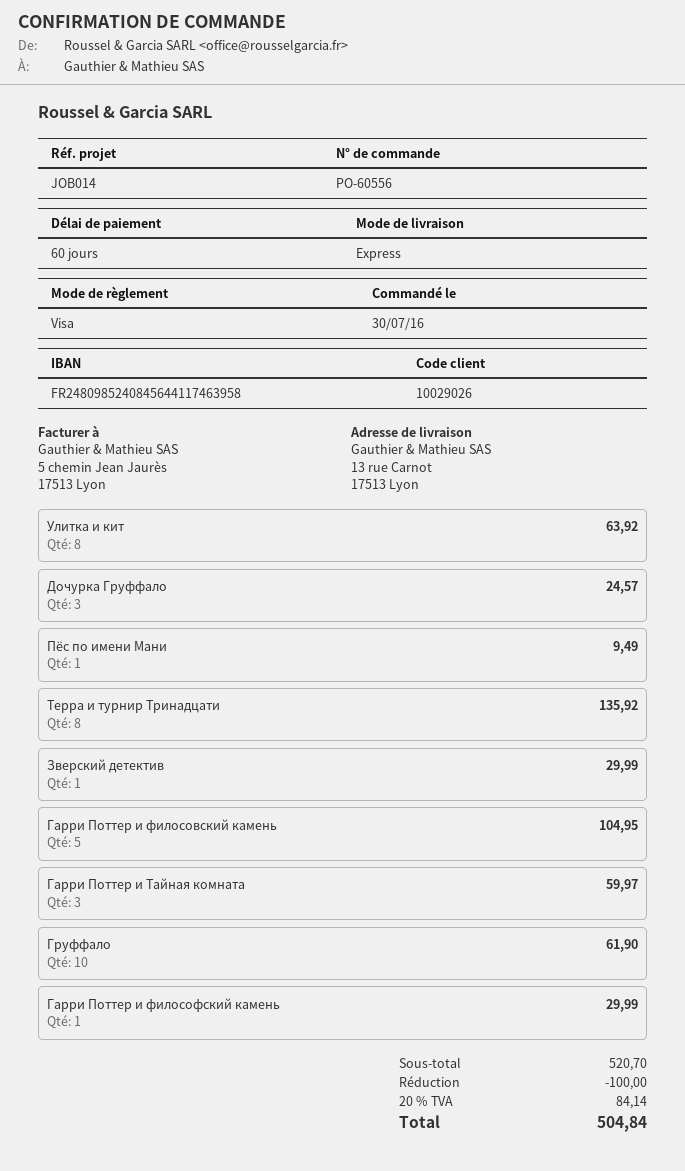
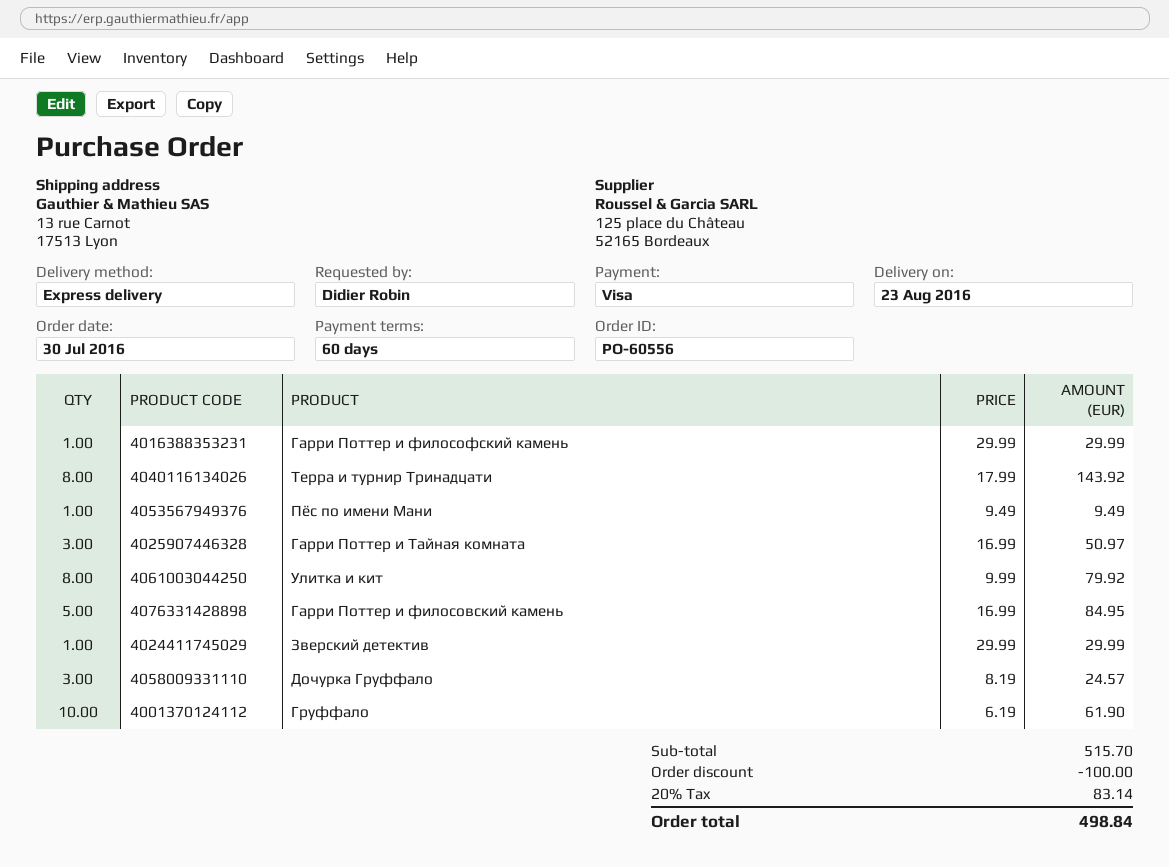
Улитка и кит: 8 for 63.92 -> 8 for 79.92
Терра и турнир Тринадцати: 8 for 135.92 -> 8 for 143.92
Гарри Поттер и филосовский камень: 5 for 104.95 -> 5 for 84.95
Гарри Поттер и Тайная комната: 3 for 59.97 -> 3 for 50.97
subtotal: 520.70 -> 515.70
tax: 20% = 84.14 -> 20% = 83.14
total: 504.84 -> 498.84

